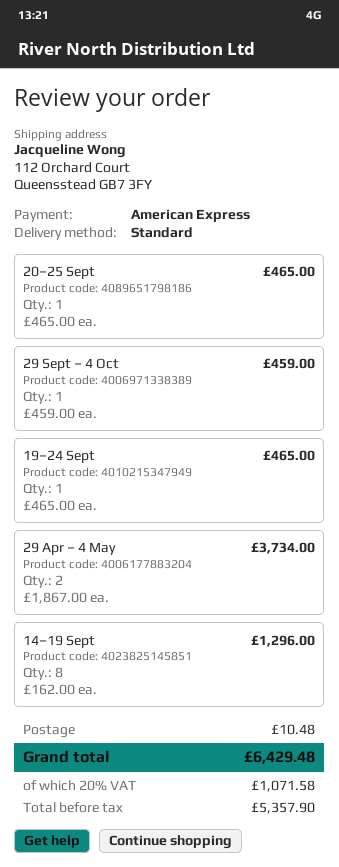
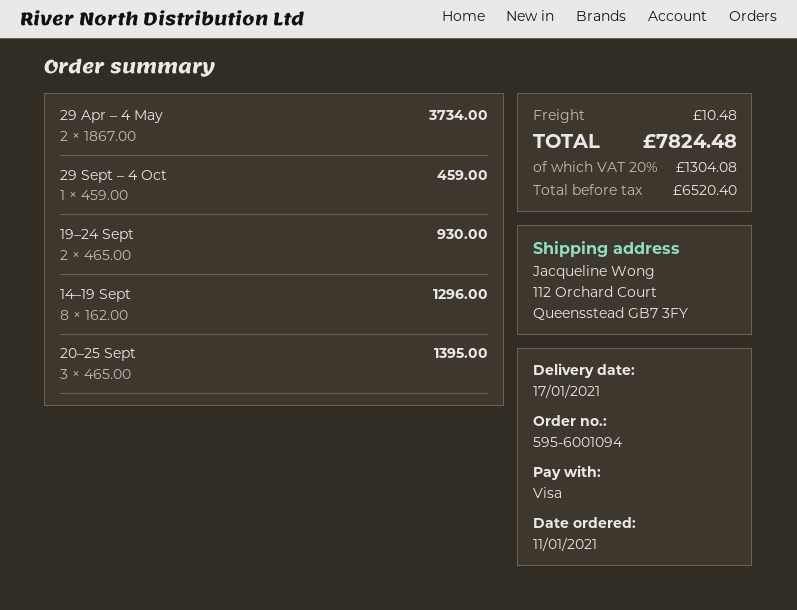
payment method: American Express -> Visa
20–25 Sept: 1 x 465.00 = 465.00 -> 3 x 465.00 = 1395.00
19–24 Sept: 1 x 465.00 = 465.00 -> 2 x 465.00 = 930.00
net: 5357.90 -> 6520.40
tax: 20% = 1071.58 -> 20% = 1304.08
total: 6429.48 -> 7824.48

